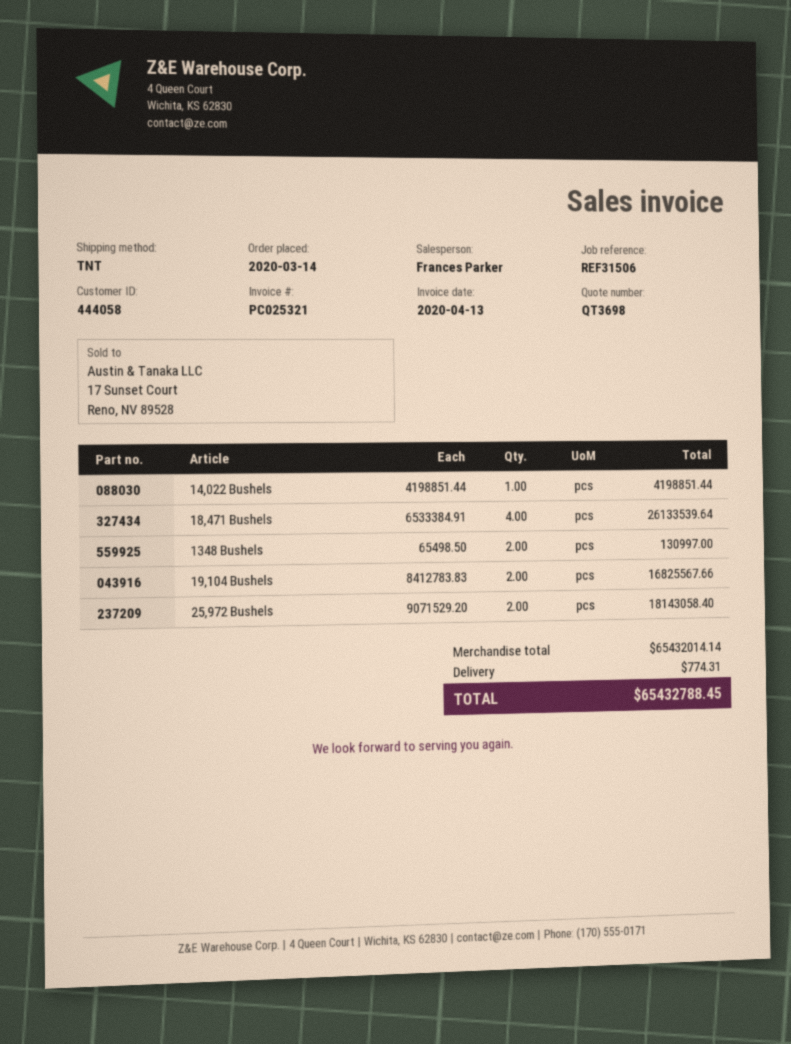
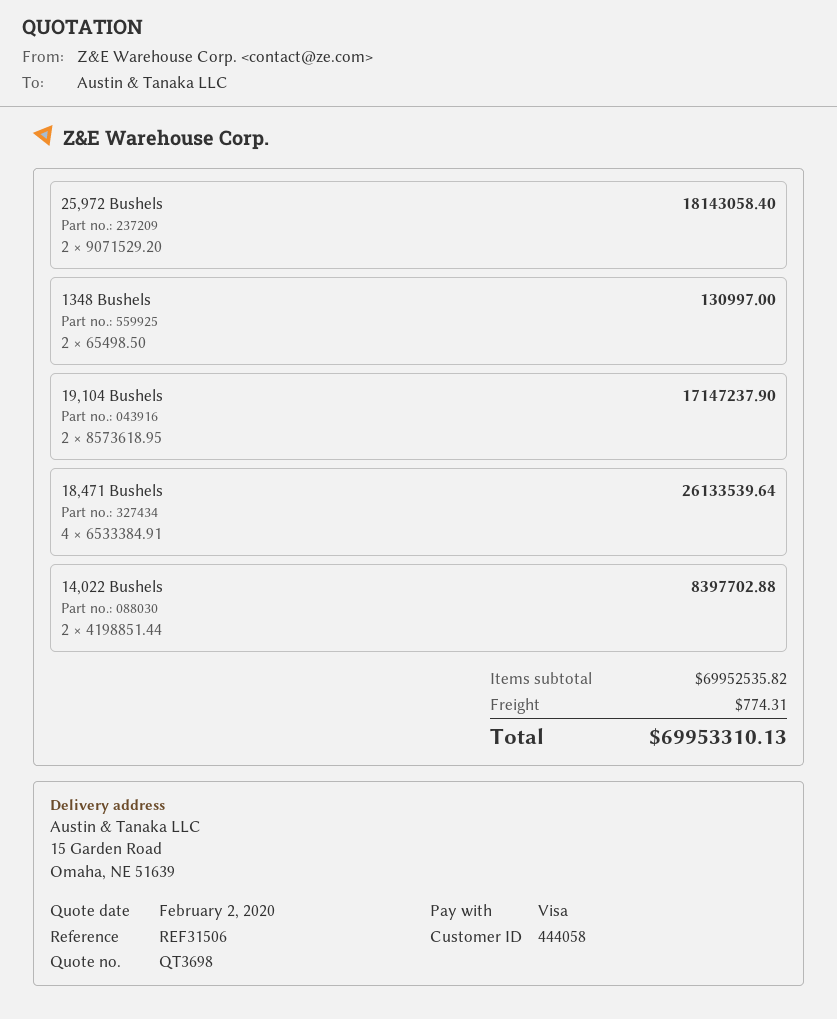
14,022 Bushels: 1 x 4198851.44 = 4198851.44 -> 2 x 4198851.44 = 8397702.88
19,104 Bushels: 2 x 8412783.83 = 16825567.66 -> 2 x 8573618.95 = 17147237.90
subtotal: 65432014.14 -> 69952535.82
total: 65432788.45 -> 69953310.13

